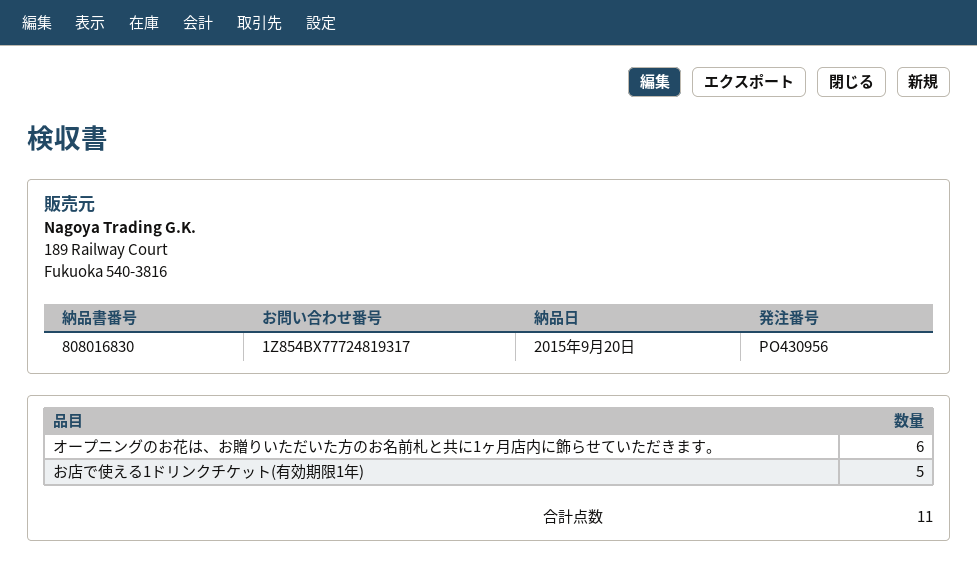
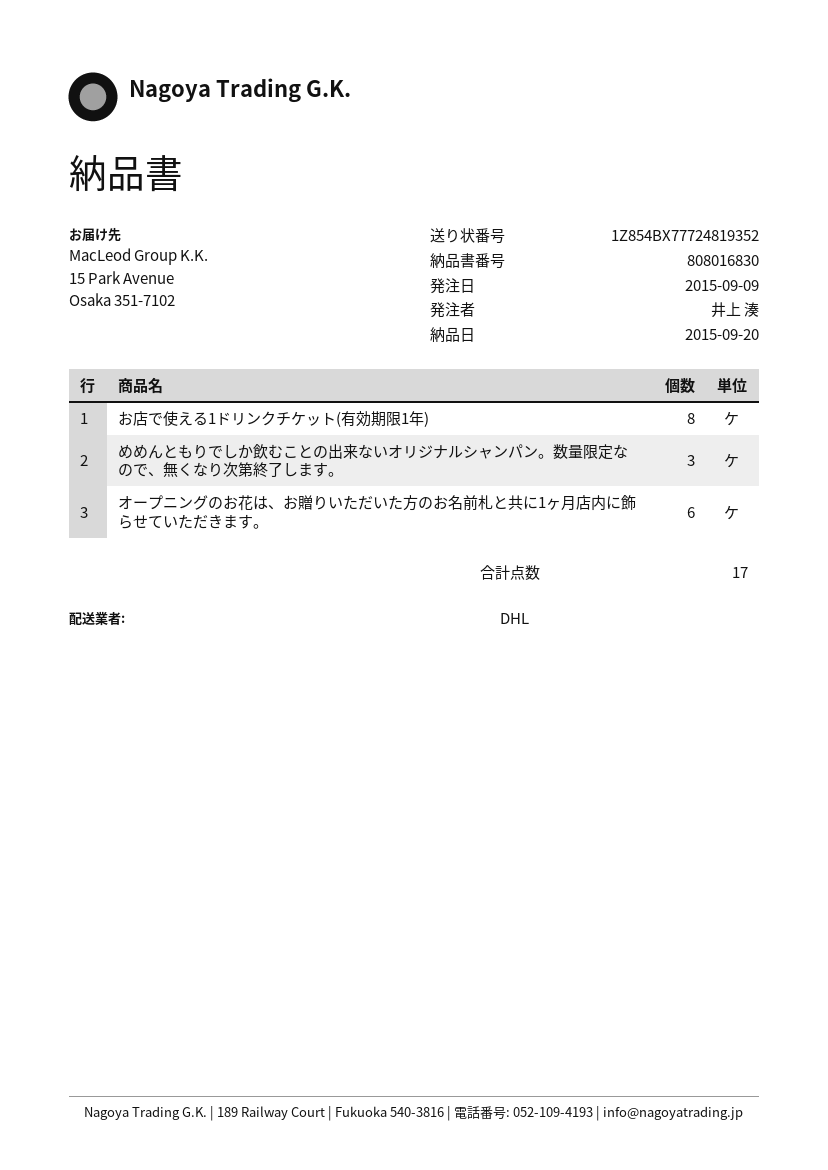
tracking number: 1Z854BX77724819317 -> 1Z854BX77724819352
お店で使える1ドリンクチケット(有効期限1年): 5 -> 8
めめんともりでしか飲むことの出来ないオリジナルシャンパン。数量限定なので、無くなり次第終了します。: none -> 3
total quantity: 11 -> 17

